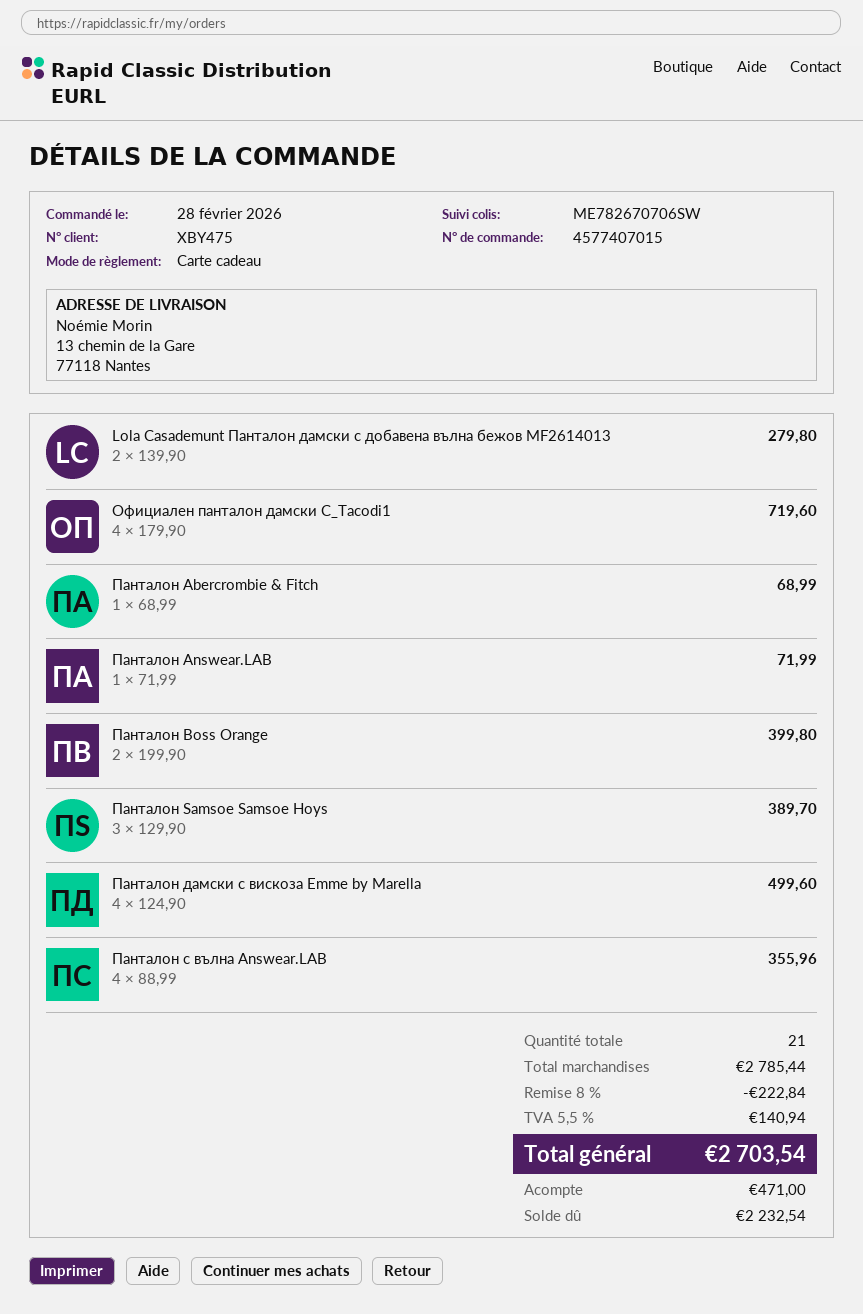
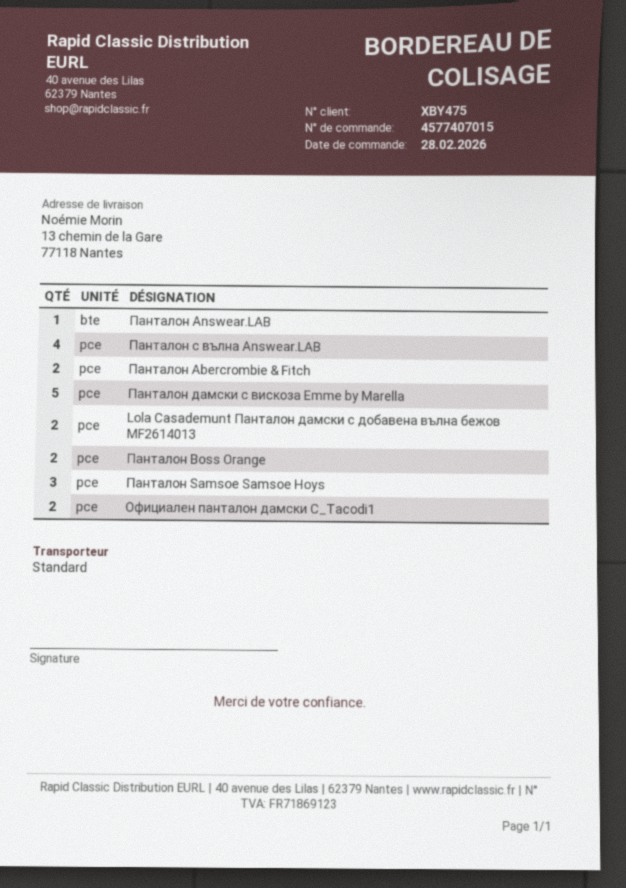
Официален панталон дамски C_Tacodi1: 4 -> 2
Панталон Abercrombie & Fitch: 1 -> 2
Панталон дамски с вискоза Emme by Marella: 4 -> 5

